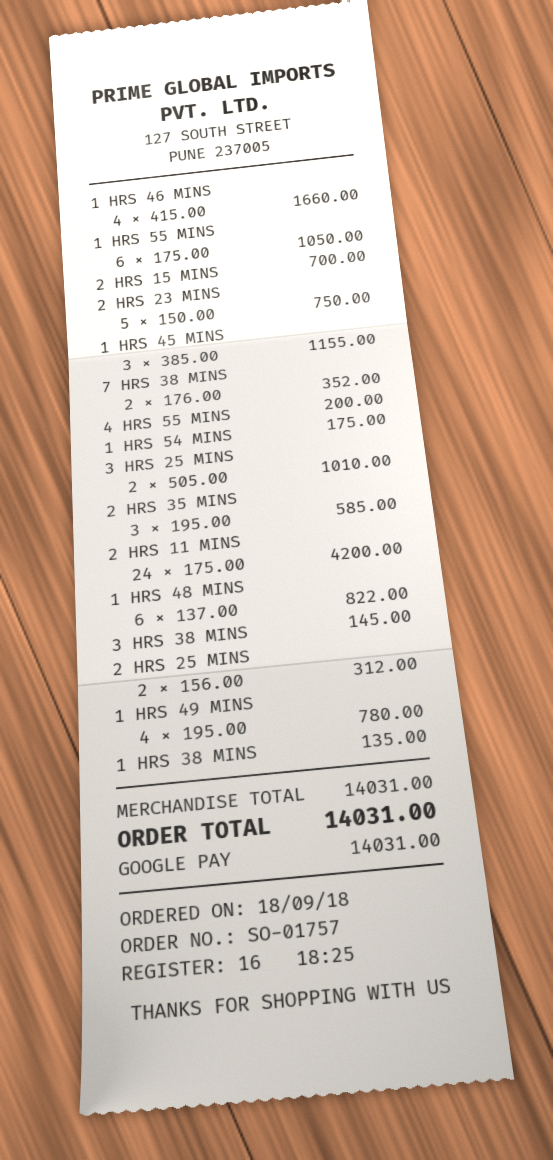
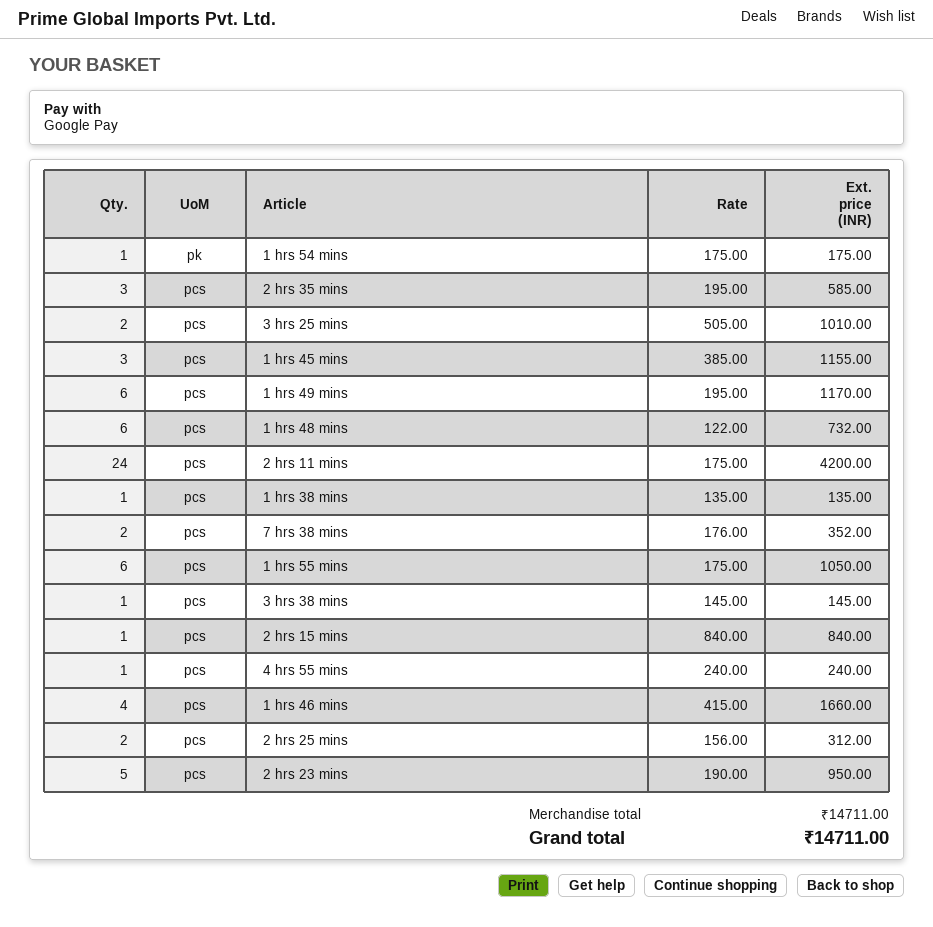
2 HRS 15 MINS: 1 x 700.00 = 700.00 -> 1 x 840.00 = 840.00
2 HRS 23 MINS: 5 x 150.00 = 750.00 -> 5 x 190.00 = 950.00
4 HRS 55 MINS: 1 x 200.00 = 200.00 -> 1 x 240.00 = 240.00
1 HRS 48 MINS: 6 x 137.00 = 822.00 -> 6 x 122.00 = 732.00
1 HRS 49 MINS: 4 x 195.00 = 780.00 -> 6 x 195.00 = 1170.00
subtotal: 14031.00 -> 14711.00
total: 14031.00 -> 14711.00

